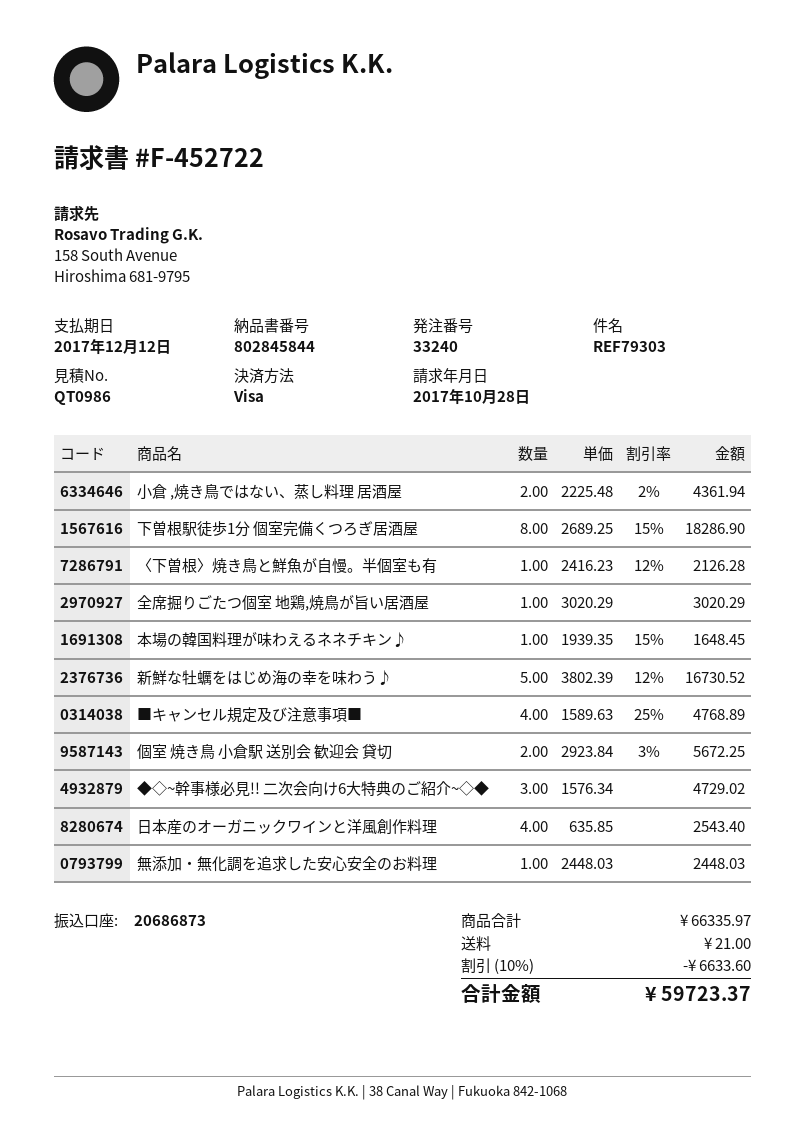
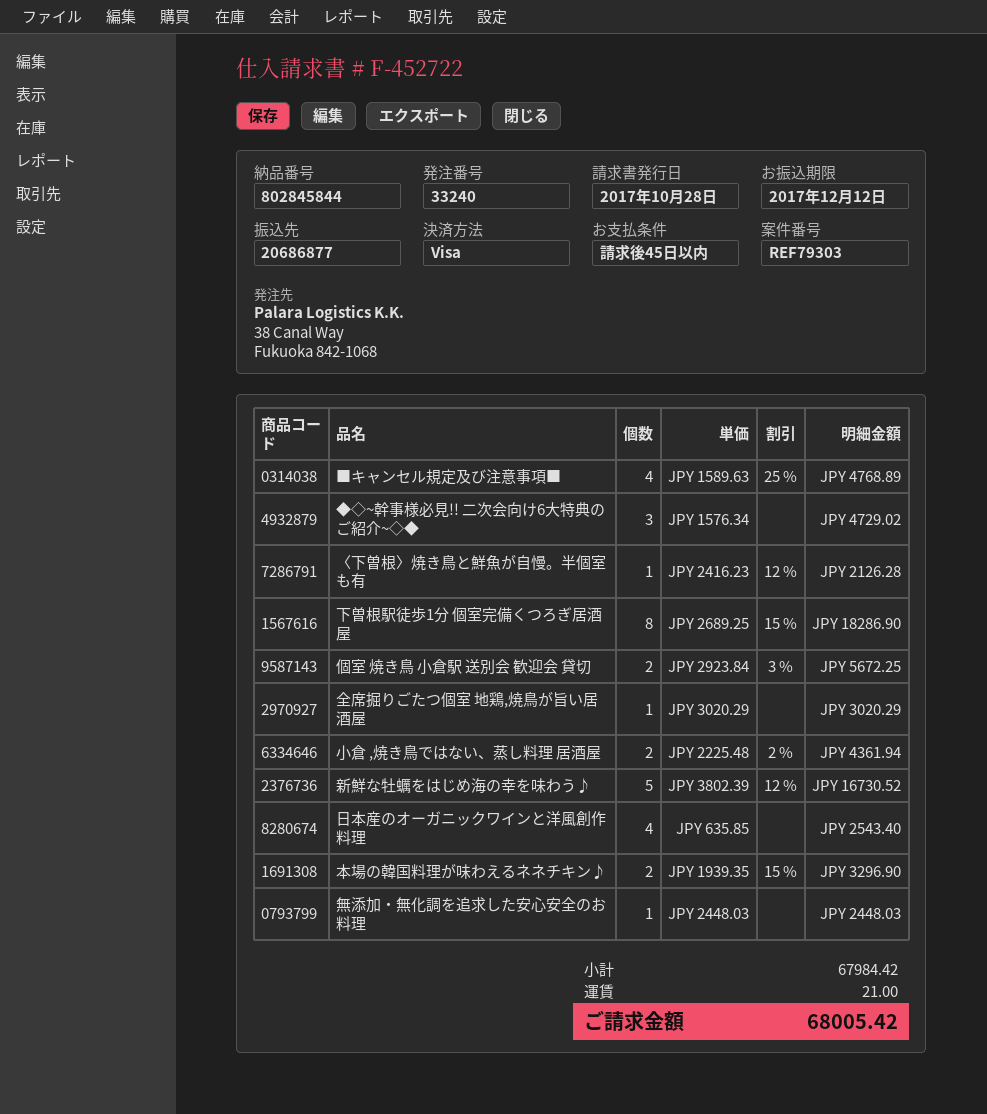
bank account: 20686873 -> 20686877
本場の韓国料理が味わえるネネチキン♪: 1 x 1939.35 - 15% = 1648.45 -> 2 x 1939.35 - 15% = 3296.90
subtotal: 66335.97 -> 67984.42
discount: 10% = 6633.60 -> none
total: 59723.37 -> 68005.42

